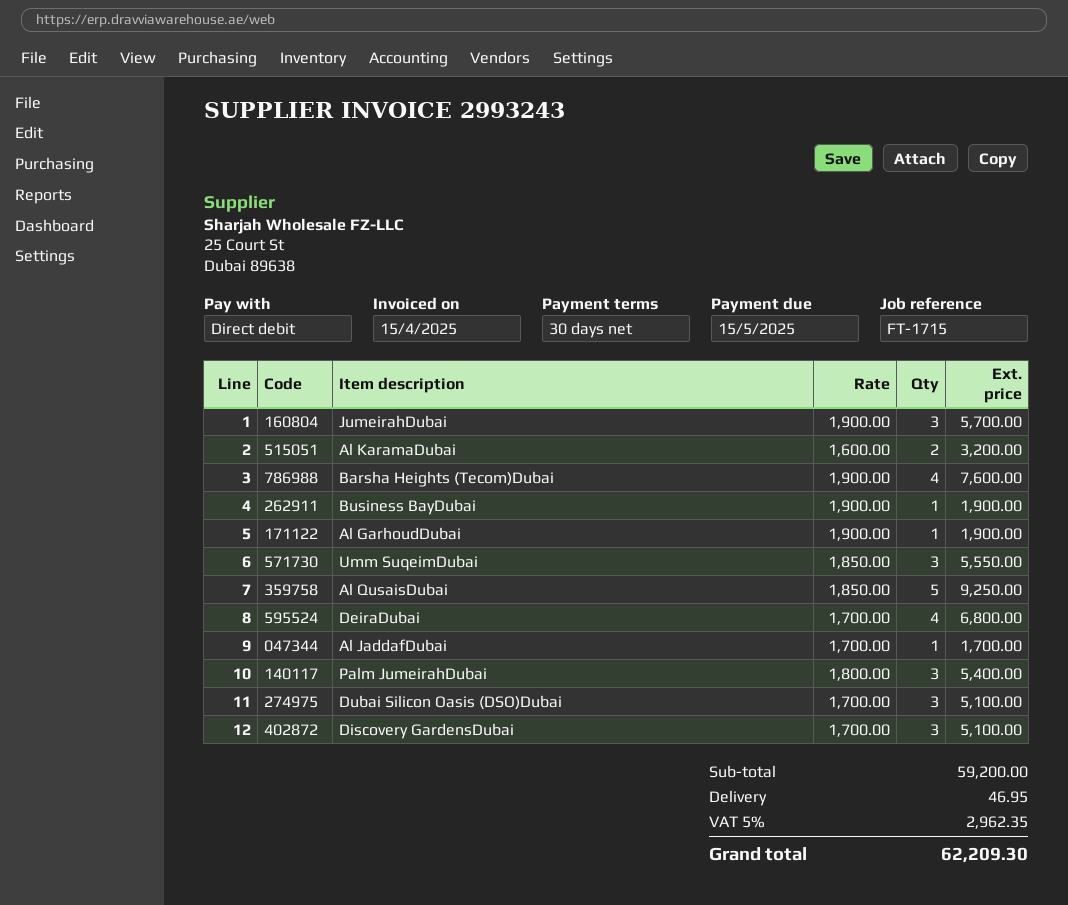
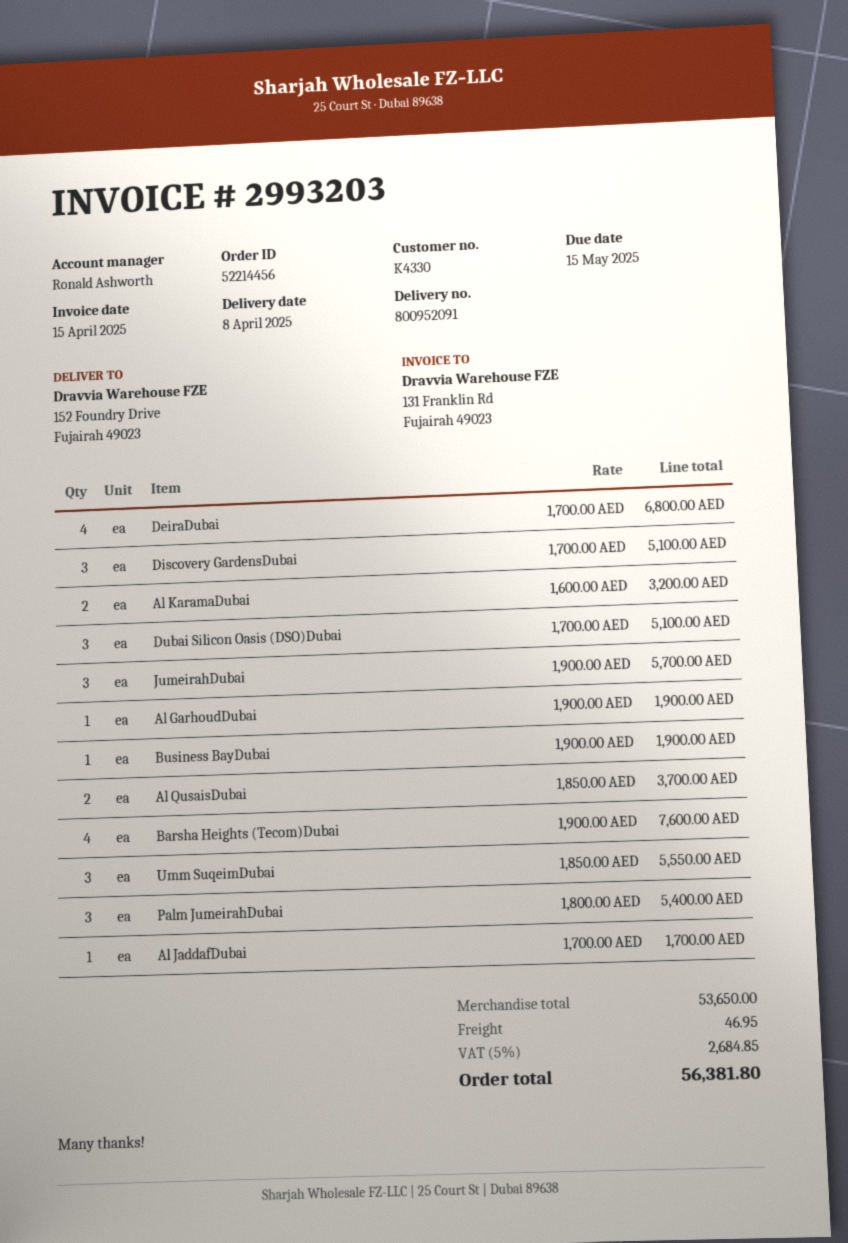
invoice number: 2993243 -> 2993203
Al QusaisDubai: 5 x 1850.00 = 9250.00 -> 2 x 1850.00 = 3700.00
subtotal: 59200.00 -> 53650.00
tax: 5% = 2962.35 -> 5% = 2684.85
total: 62209.30 -> 56381.80

